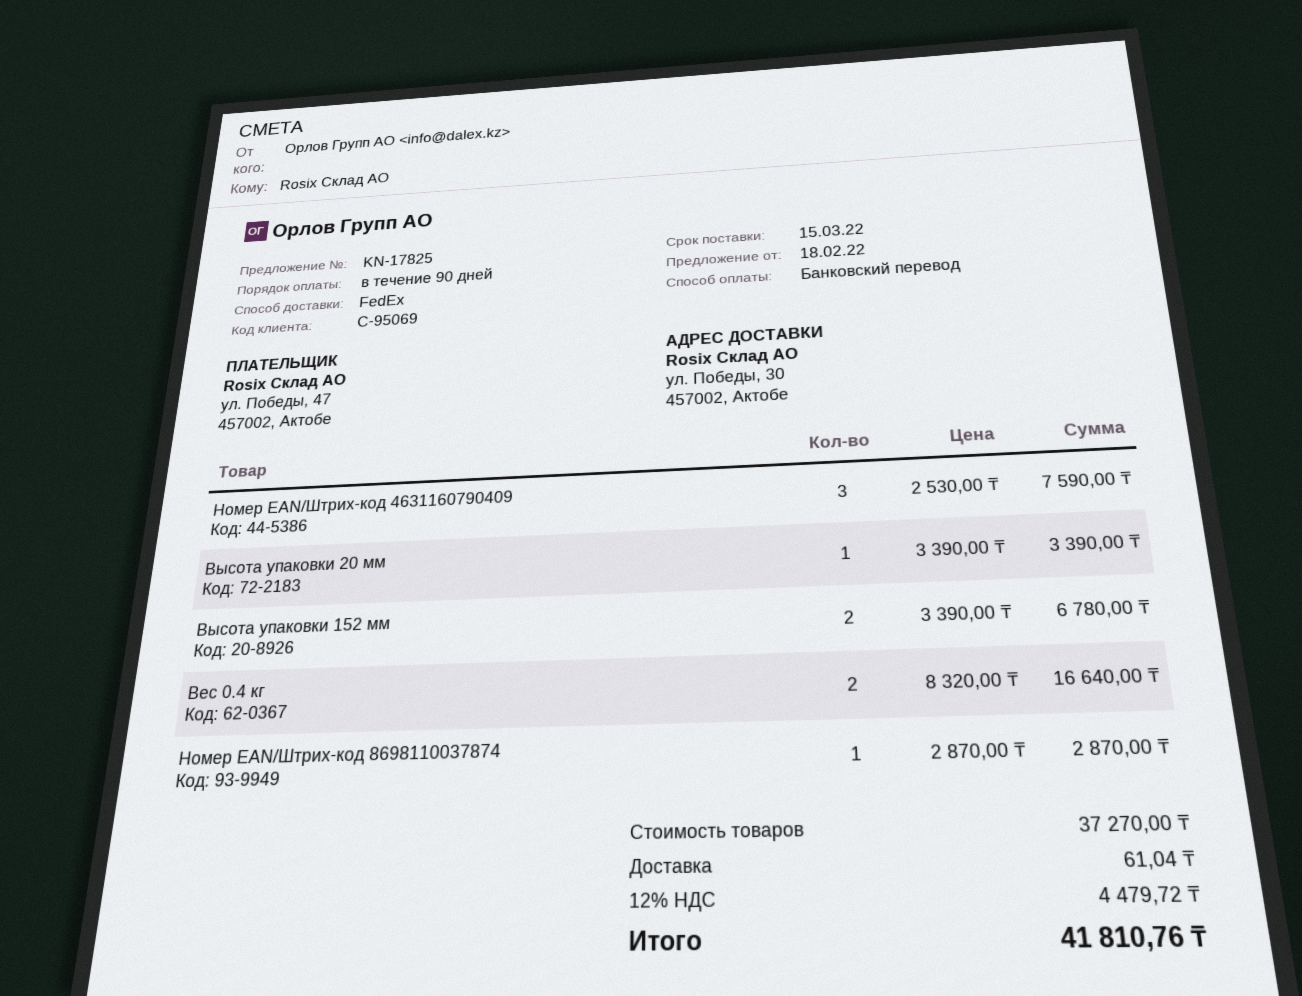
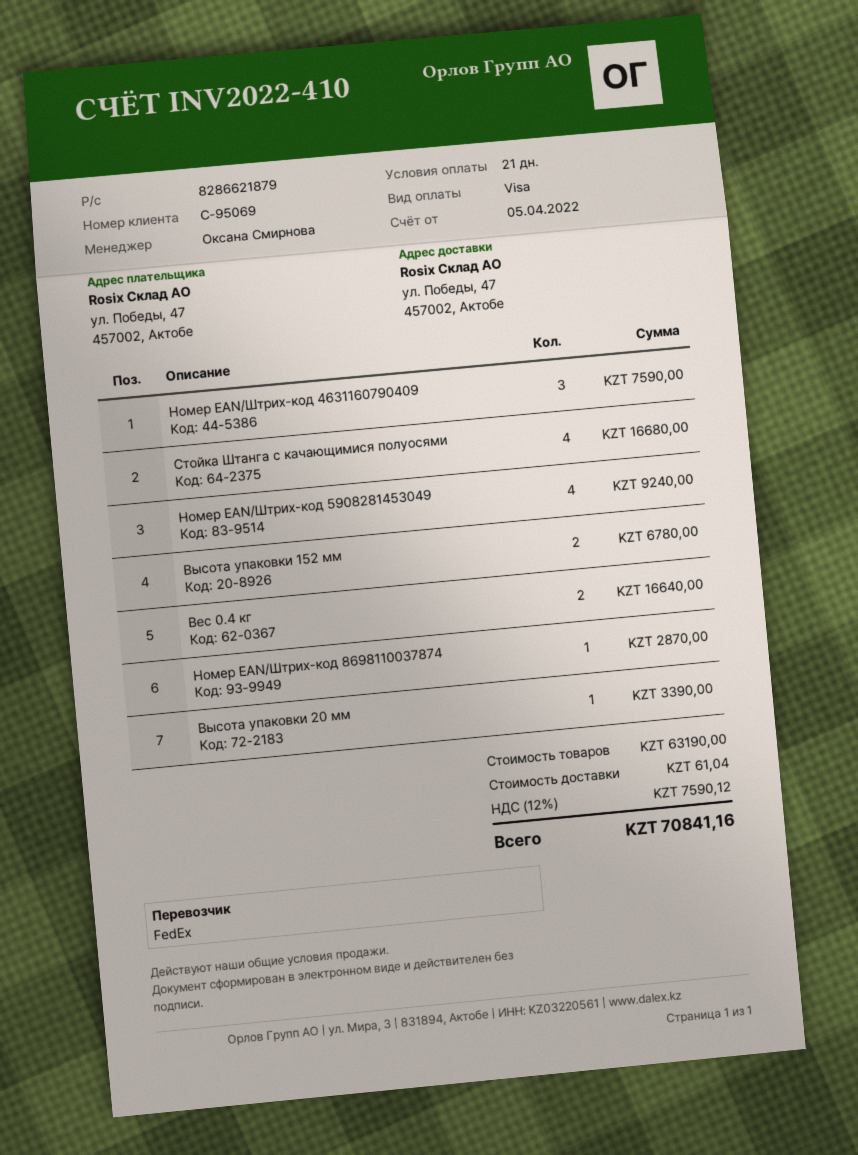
payment terms: 90 days -> 21 days
payment method: bank transfer -> Visa
ship to: ул. Победы, 30, 457002, Актобе -> ул. Победы, 47, 457002, Актобе
Стойка Штанга с качающимися полуосями: none -> 4 for 16680.00
Номер EAN/Штрих-код 5908281453049: none -> 4 for 9240.00
subtotal: 37270.00 -> 63190.00
tax: 12% = 4479.72 -> 12% = 7590.12
total: 41810.76 -> 70841.16

